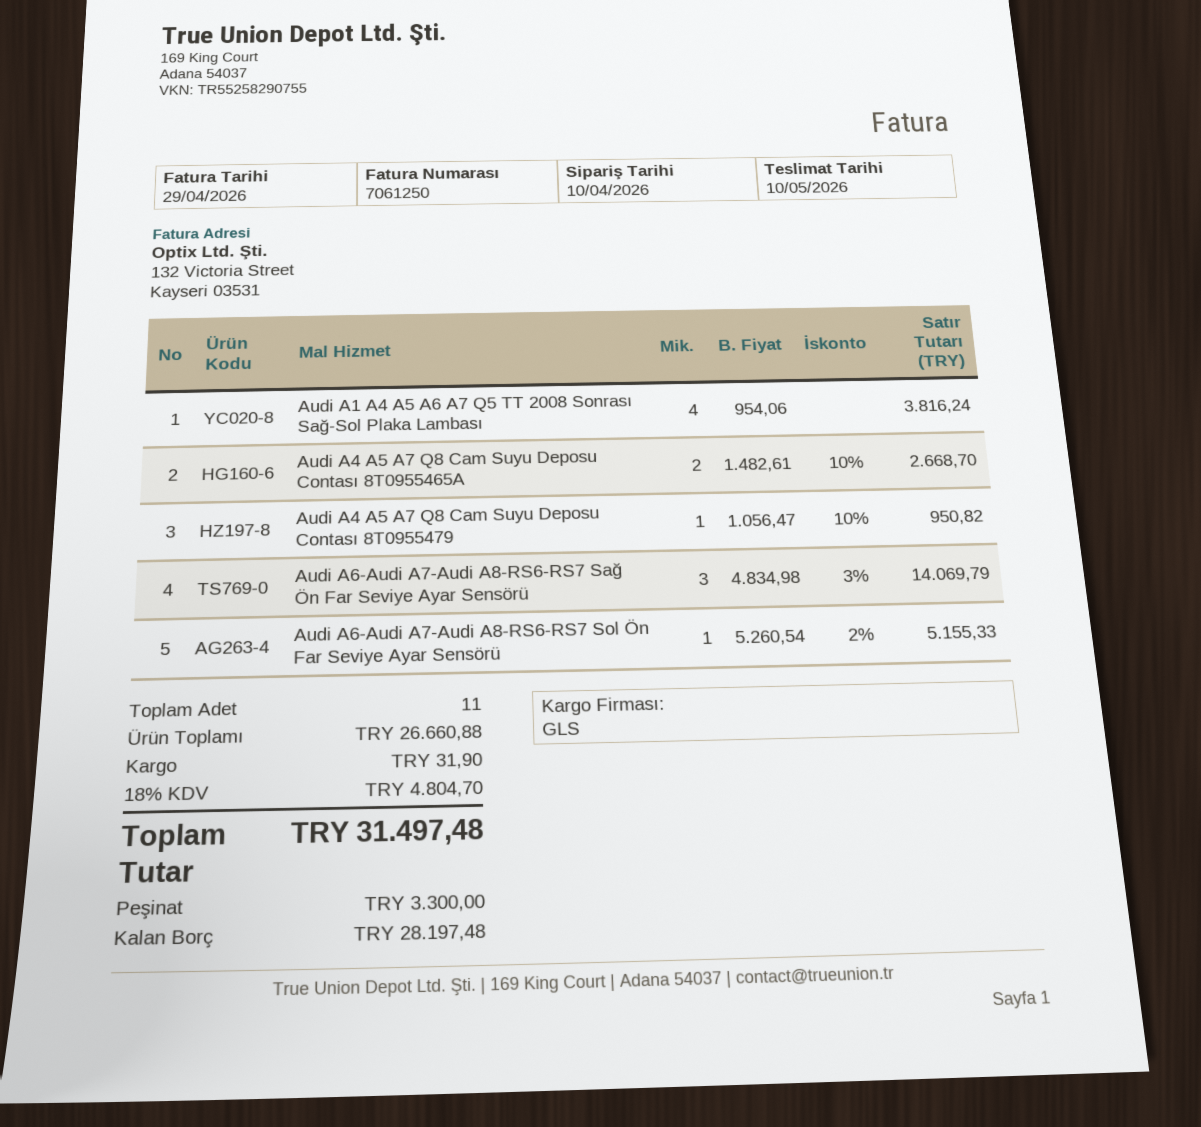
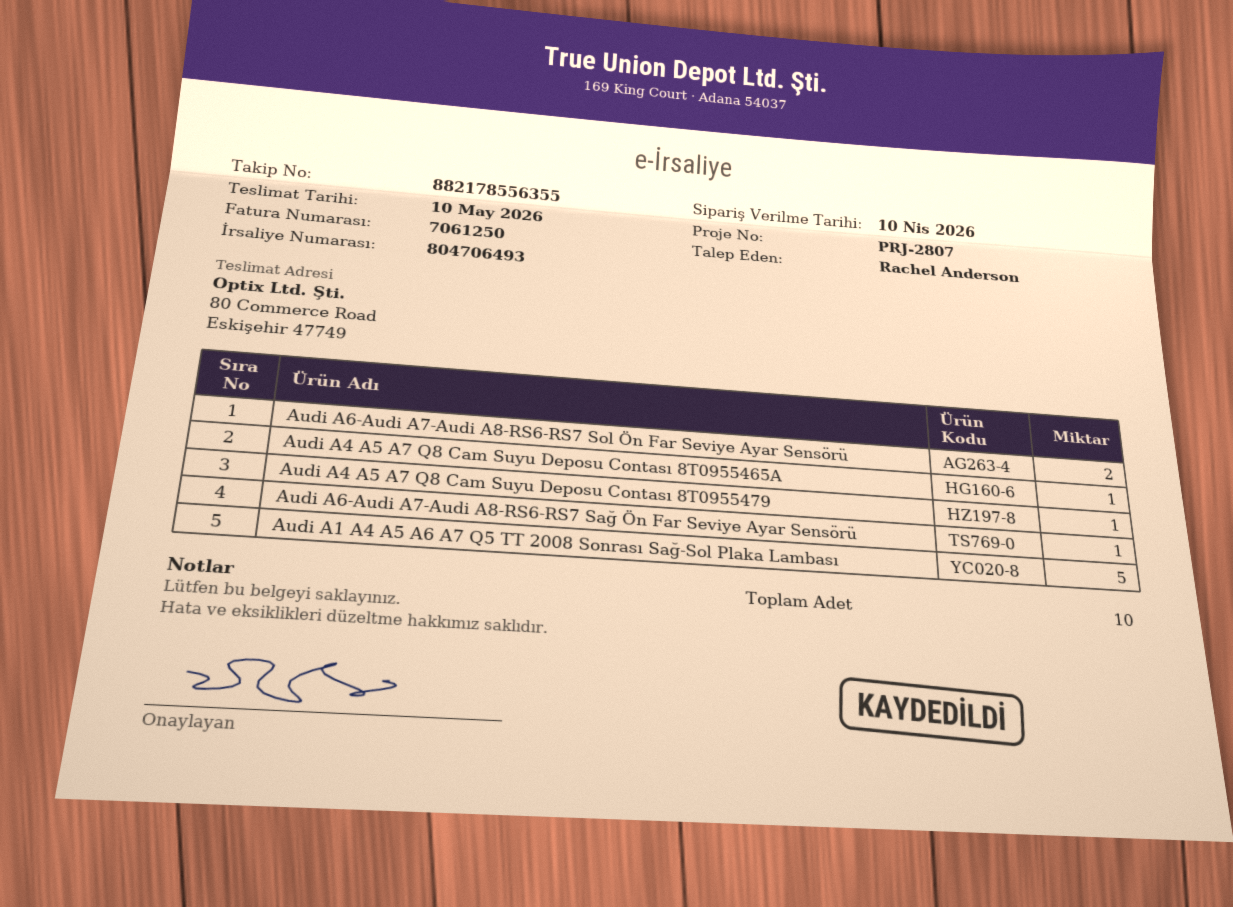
Audi A1 A4 A5 A6 A7 Q5 TT 2008 Sonrası Sağ-Sol Plaka Lambası: 4 -> 5
Audi A4 A5 A7 Q8 Cam Suyu Deposu Contası 8T0955465A: 2 -> 1
Audi A6-Audi A7-Audi A8-RS6-RS7 Sağ Ön Far Seviye Ayar Sensörü: 3 -> 1
Audi A6-Audi A7-Audi A8-RS6-RS7 Sol Ön Far Seviye Ayar Sensörü: 1 -> 2
total quantity: 11 -> 10

